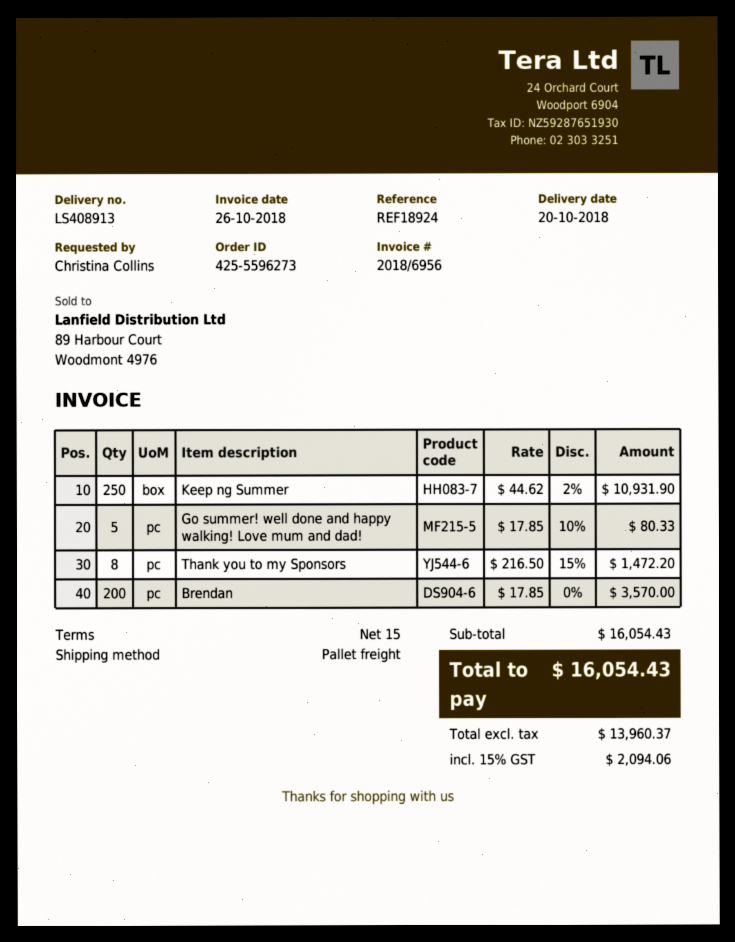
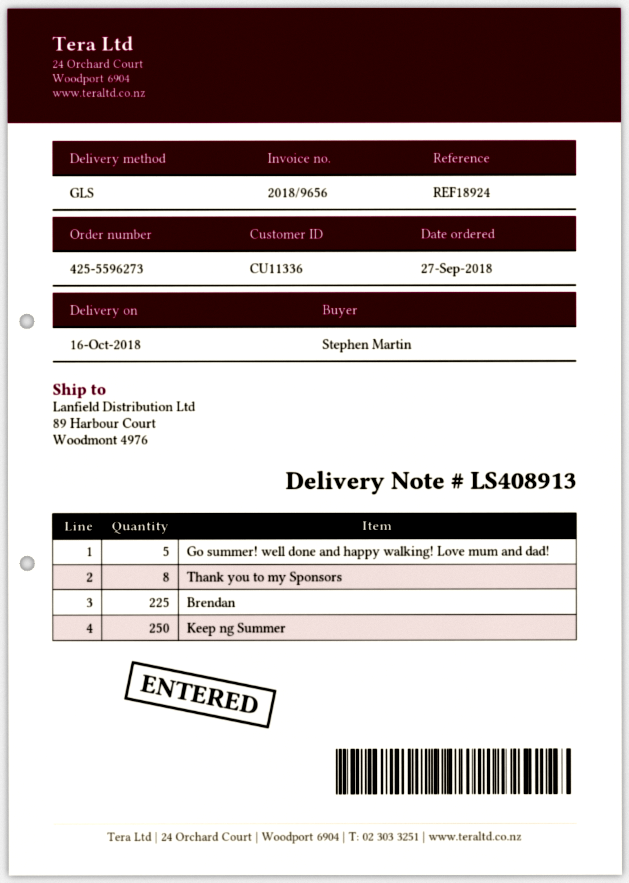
delivery date: 2018-10-20 -> 2018-10-16
invoice number: 2018/6956 -> 2018/9656
ordered by: Christina Collins -> Stephen Martin
shipping method: pallet freight -> GLS
Brendan: 200 -> 225

